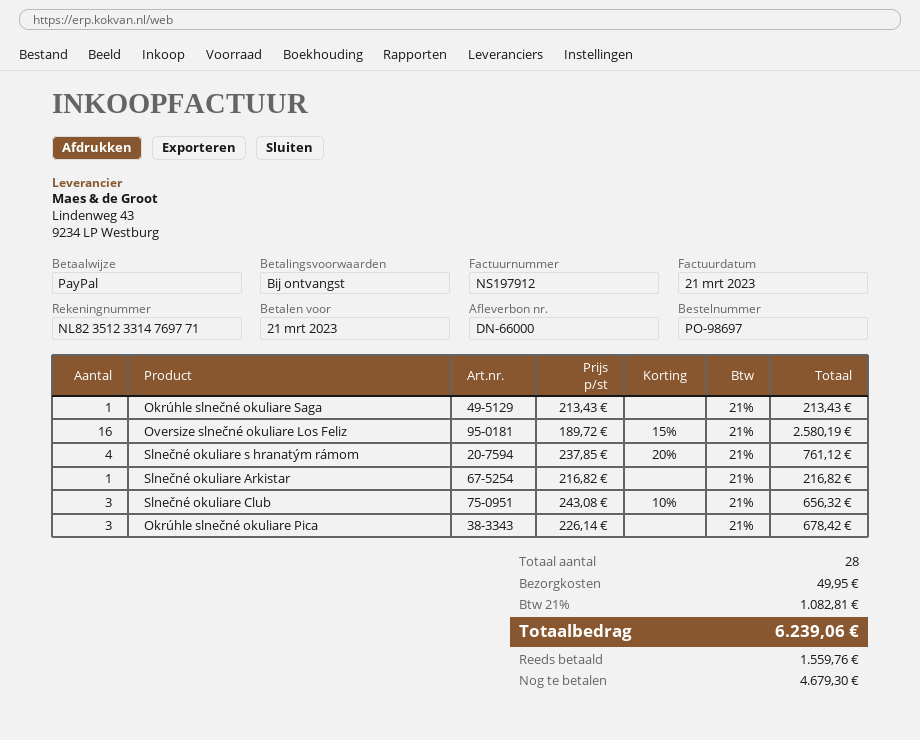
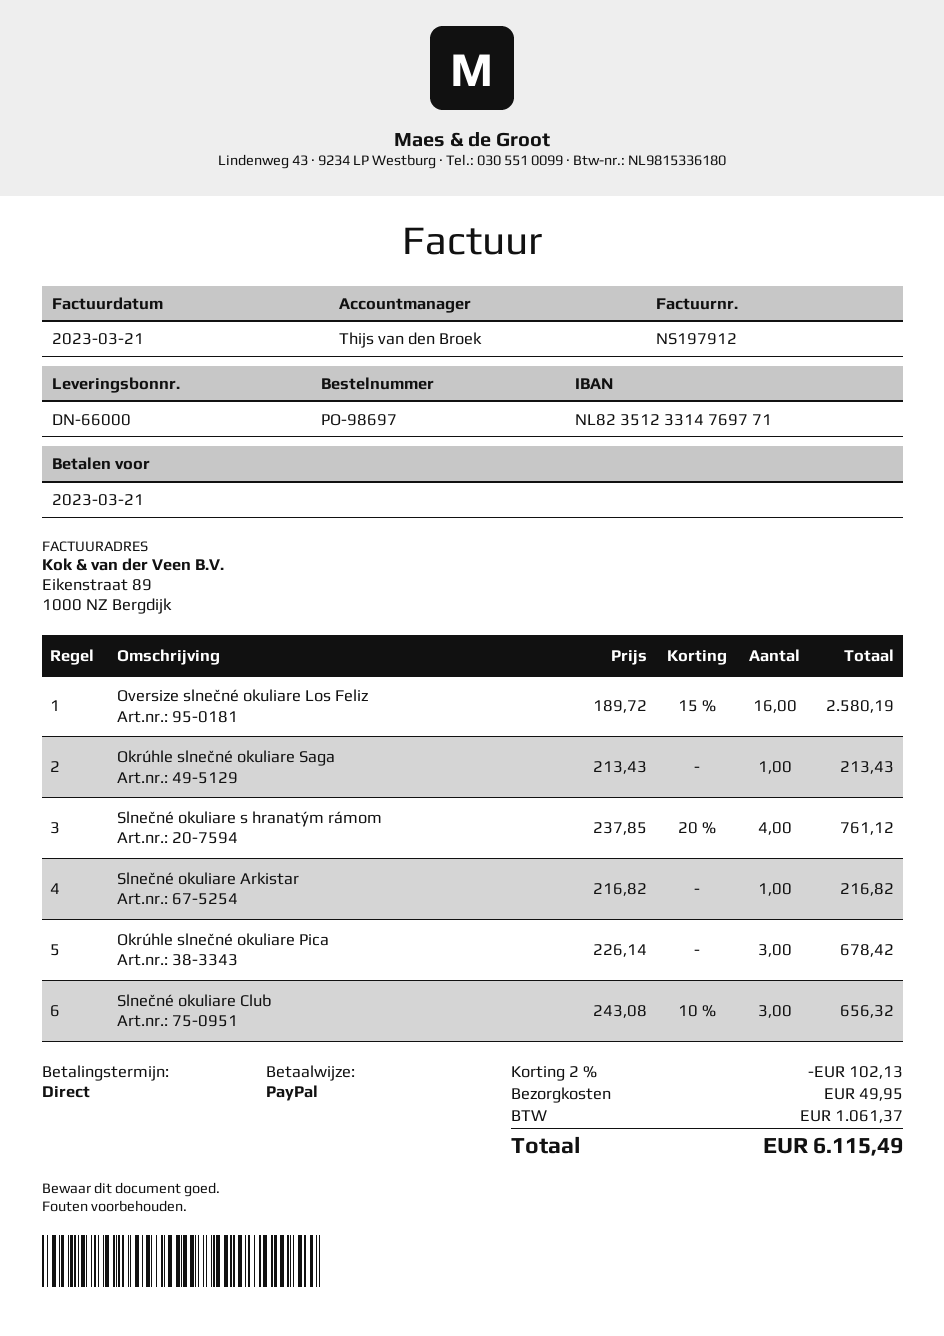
discount: none -> 2% = 102.13
tax: 1082.81 -> 1061.37
total: 6239.06 -> 6115.49

